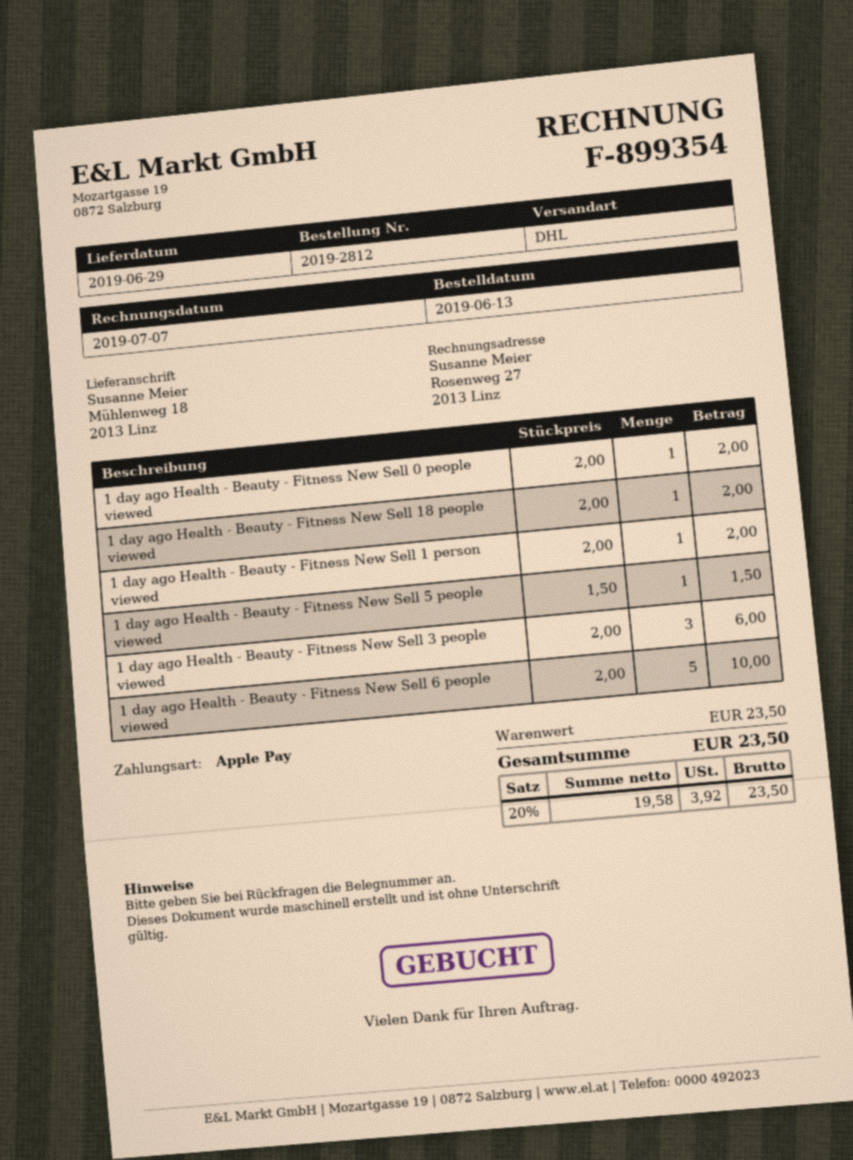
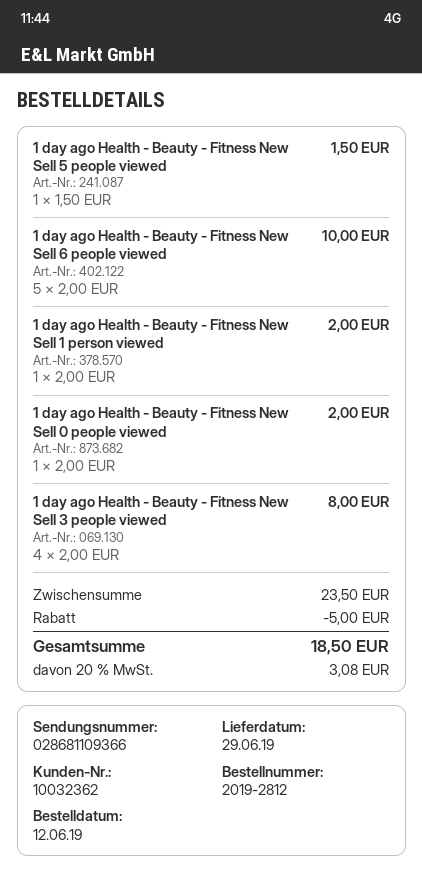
order date: 2019-06-13 -> 2019-06-12
1 day ago Health - Beauty - Fitness New Sell 18 people viewed: 1 x 2.00 = 2.00 -> none
1 day ago Health - Beauty - Fitness New Sell 3 people viewed: 3 x 2.00 = 6.00 -> 4 x 2.00 = 8.00
discount: none -> 5.00
tax: 20% = 3.92 -> 20% = 3.08
total: 23.50 -> 18.50

